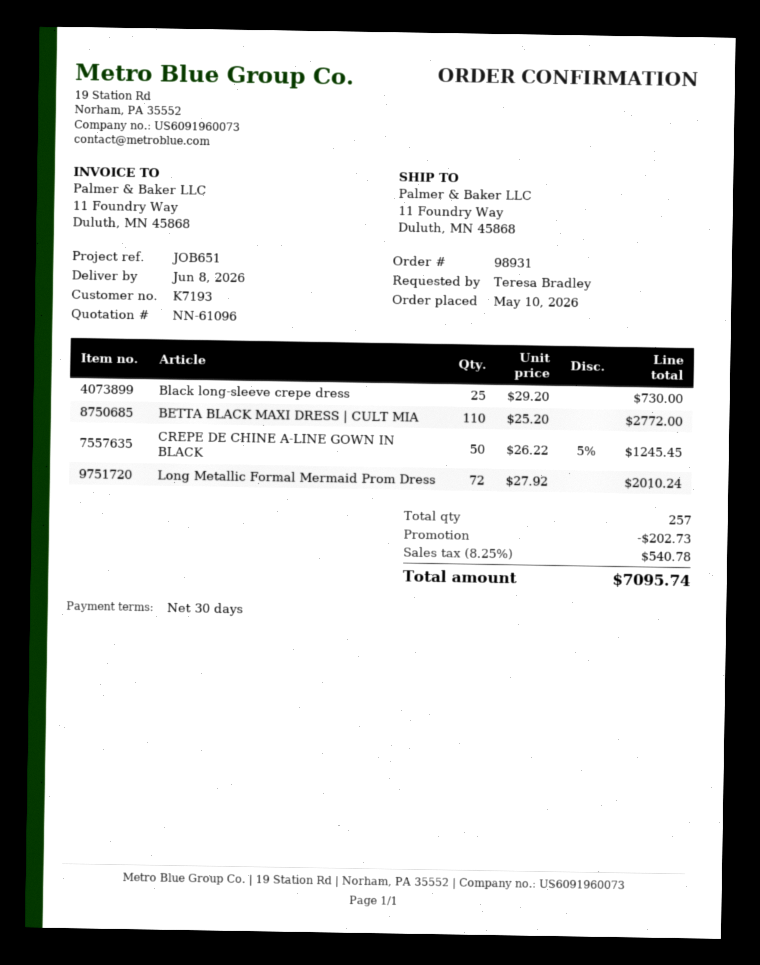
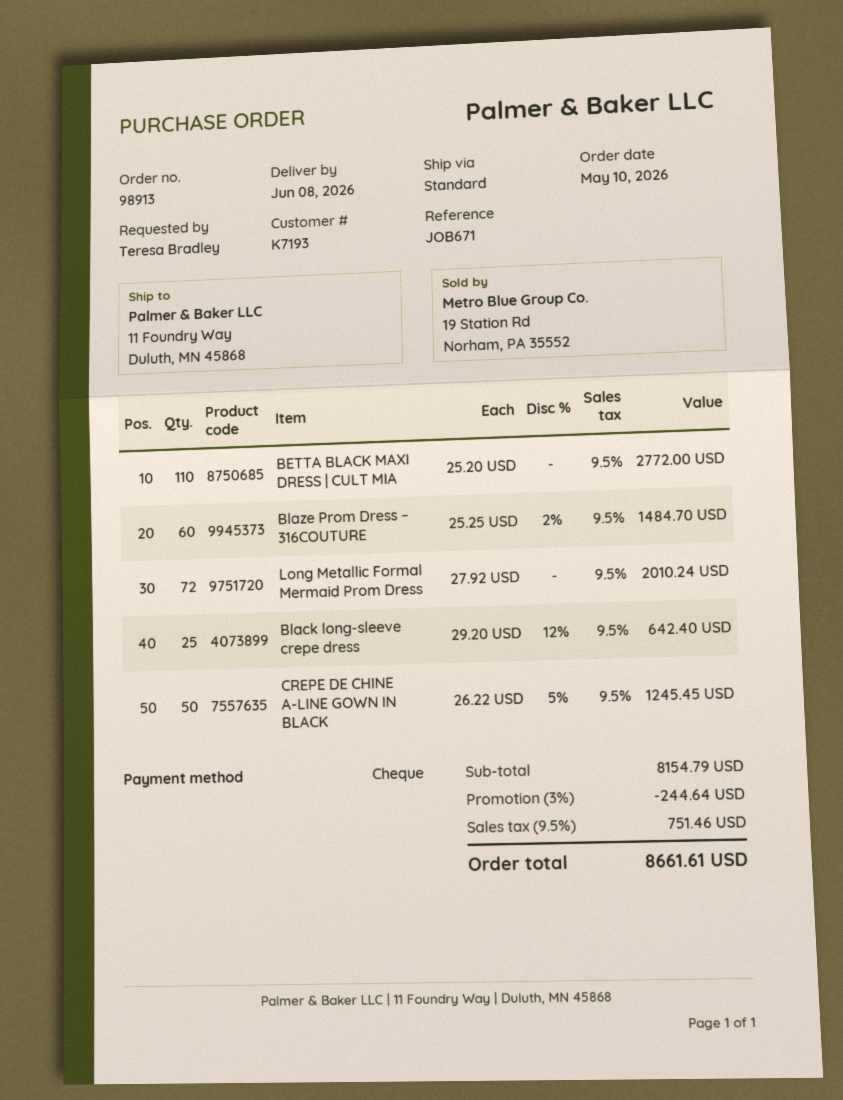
order number: 98931 -> 98913
reference: JOB651 -> JOB671
Black long-sleeve crepe dress: 25 x 29.20 = 730.00 -> 25 x 29.20 - 12% = 642.40
Blaze Prom Dress – 316COUTURE: none -> 60 x 25.25 - 2% = 1484.70
discount: 202.73 -> 244.64
tax: 8.25% = 540.78 -> 9.5% = 751.46
total: 7095.74 -> 8661.61

